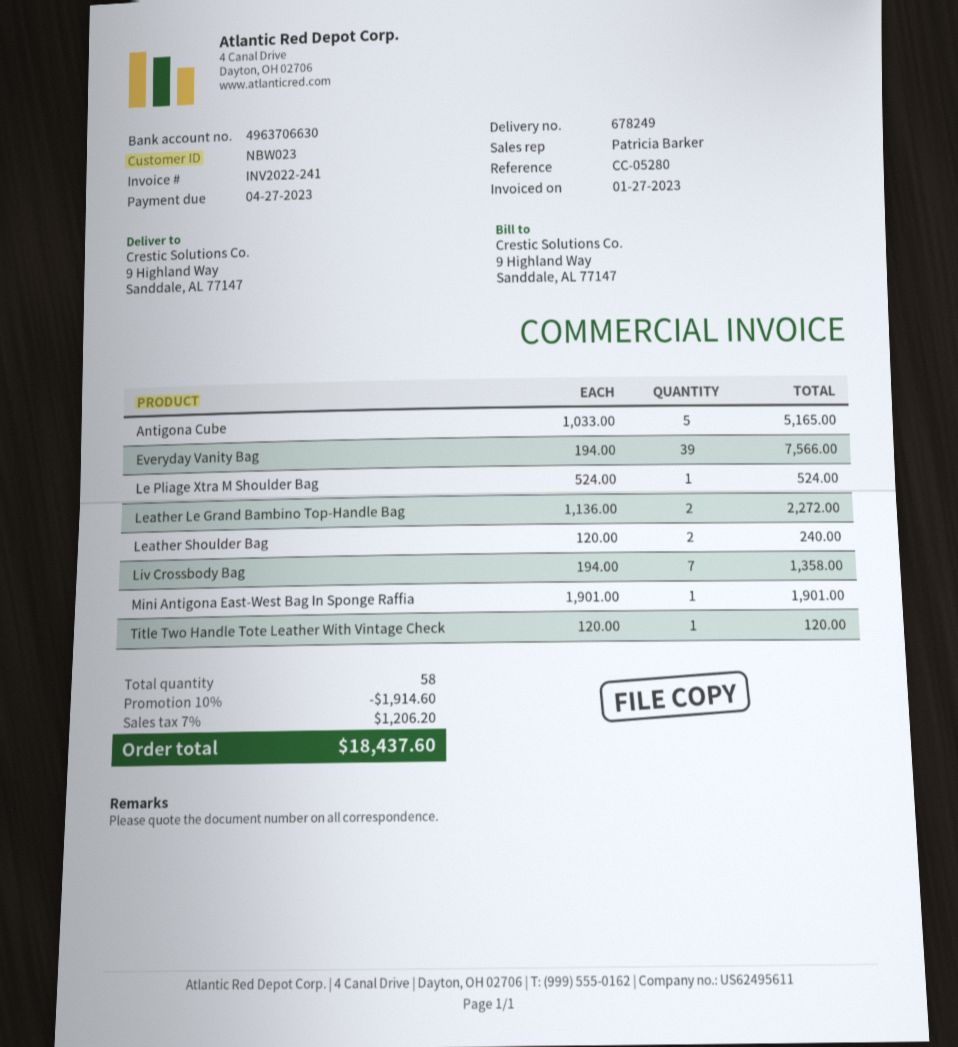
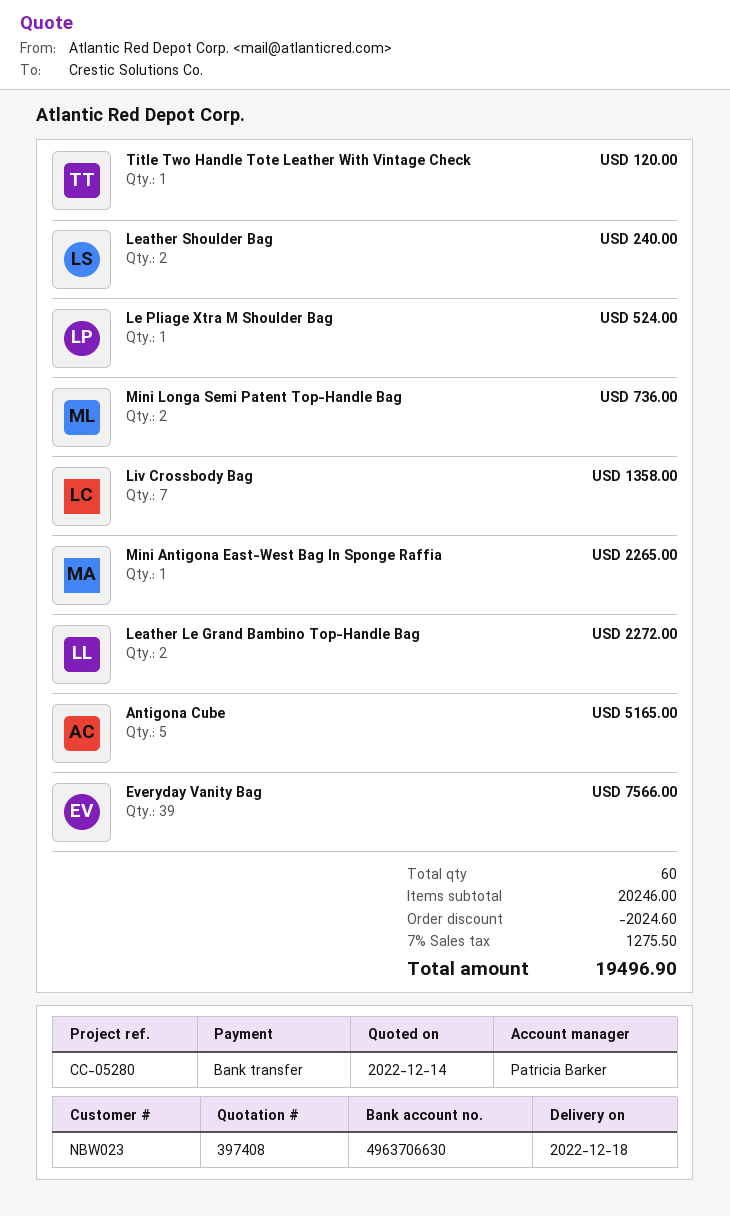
Mini Antigona East-West Bag In Sponge Raffia: 1 for 1901.00 -> 1 for 2265.00
Mini Longa Semi Patent Top-Handle Bag: none -> 2 for 736.00
total quantity: 58 -> 60
discount: 1914.60 -> 2024.60
tax: 7% = 1206.20 -> 7% = 1275.50
total: 18437.60 -> 19496.90

